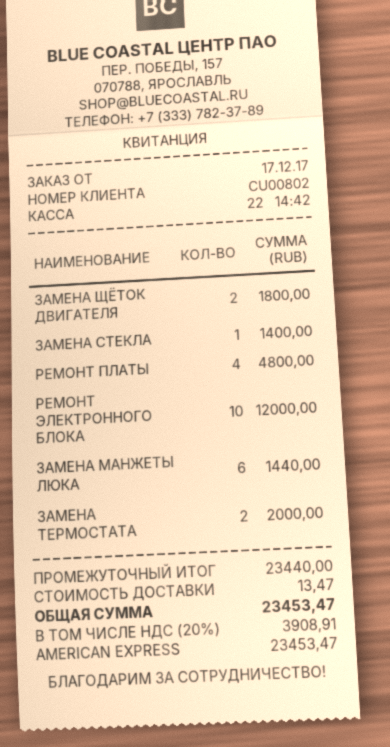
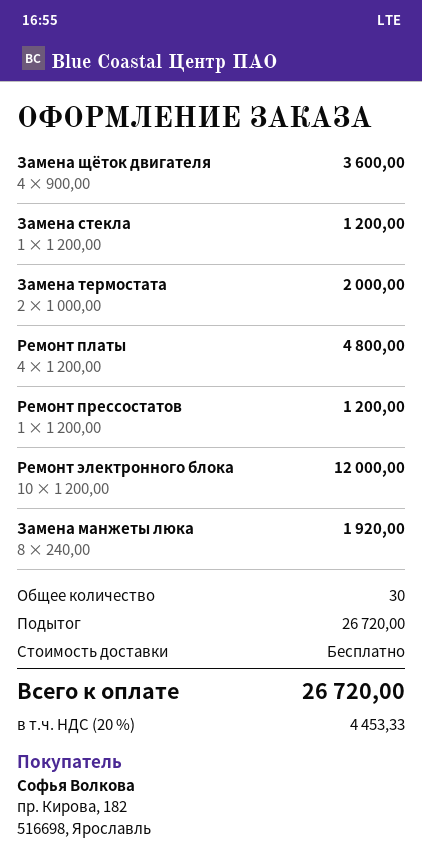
ЗАМЕНА ЩЁТОК ДВИГАТЕЛЯ: 2 for 1800.00 -> 4 for 3600.00
ЗАМЕНА СТЕКЛА: 1 for 1400.00 -> 1 for 1200.00
ЗАМЕНА МАНЖЕТЫ ЛЮКА: 6 for 1440.00 -> 8 for 1920.00
Ремонт прессостатов: none -> 1 for 1200.00
subtotal: 23440.00 -> 26720.00
shipping: 13.47 -> 0.00
tax: 20% = 3908.91 -> 20% = 4453.33
total: 23453.47 -> 26720.00

